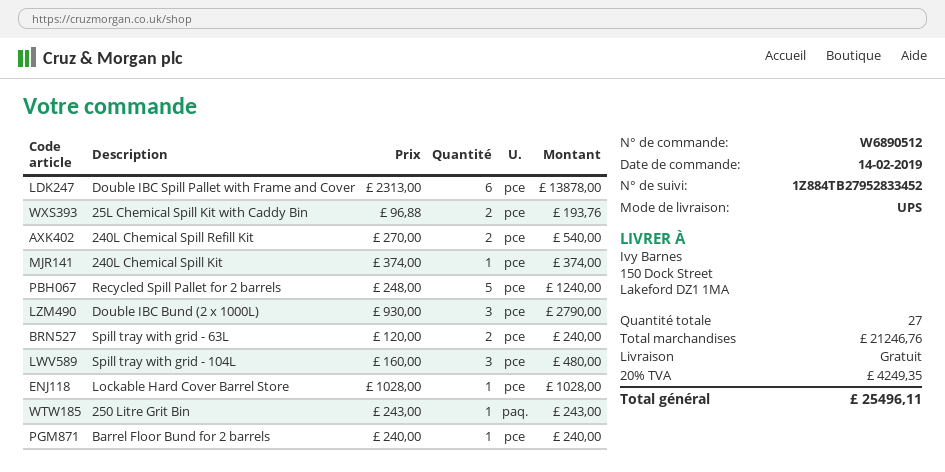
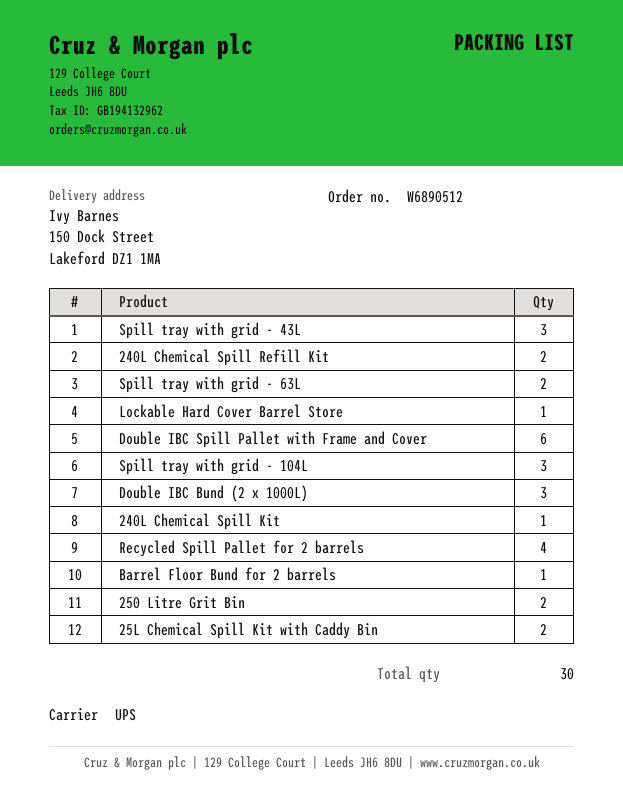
Recycled Spill Pallet for 2 barrels: 5 -> 4
250 Litre Grit Bin: 1 -> 2
Spill tray with grid - 43L: none -> 3
total quantity: 27 -> 30

